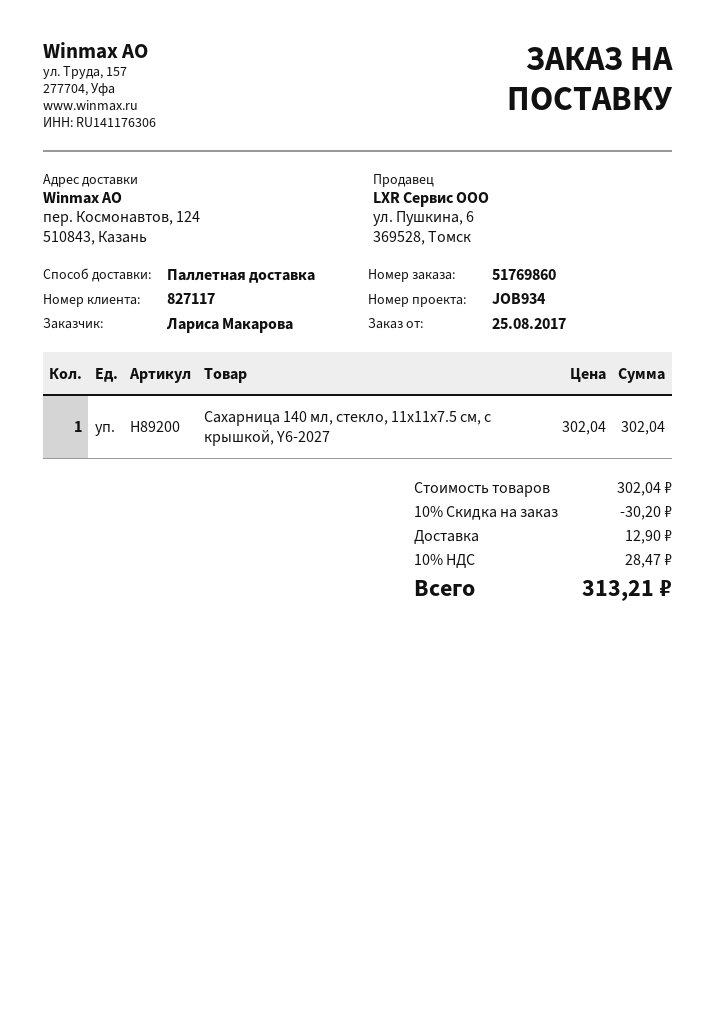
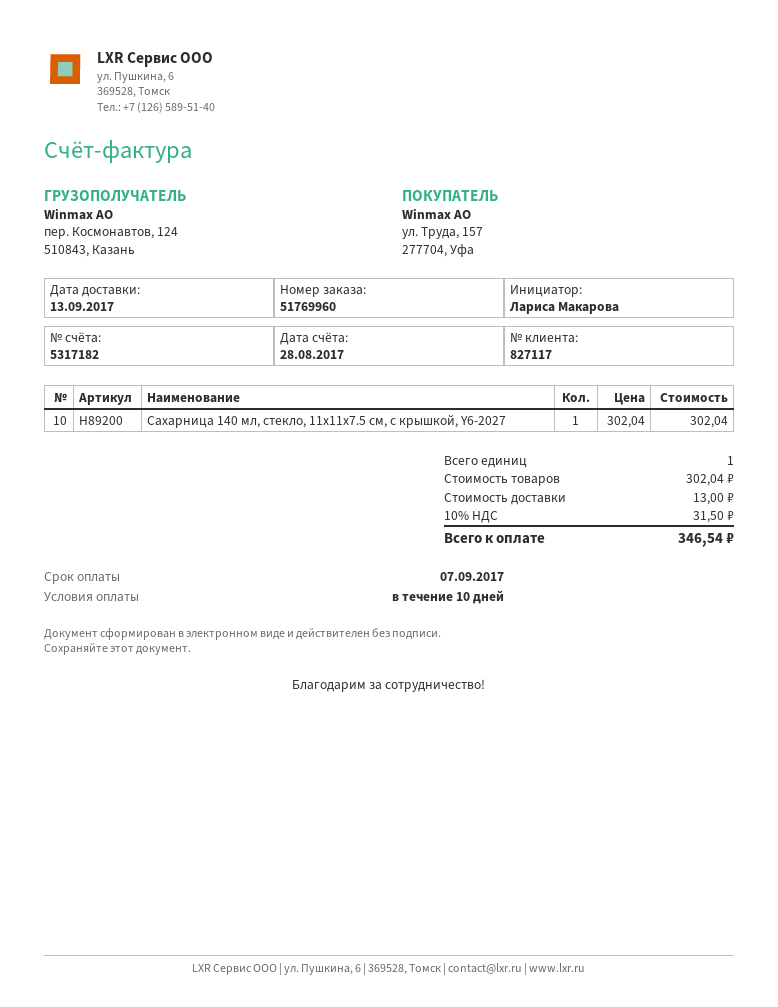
order number: 51769860 -> 51769960
discount: 10% = 30.20 -> none
shipping: 12.90 -> 13.00
tax: 10% = 28.47 -> 10% = 31.50
total: 313.21 -> 346.54

